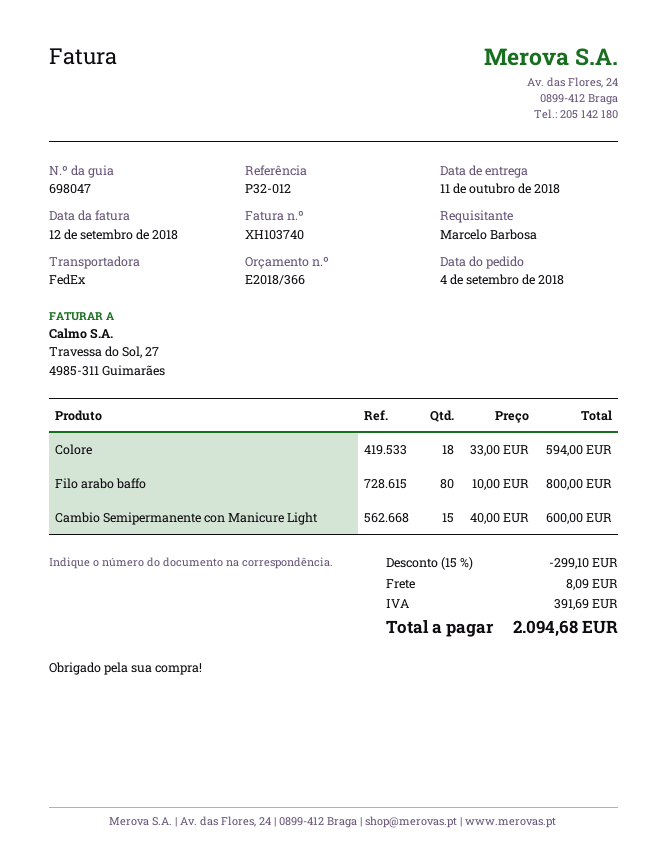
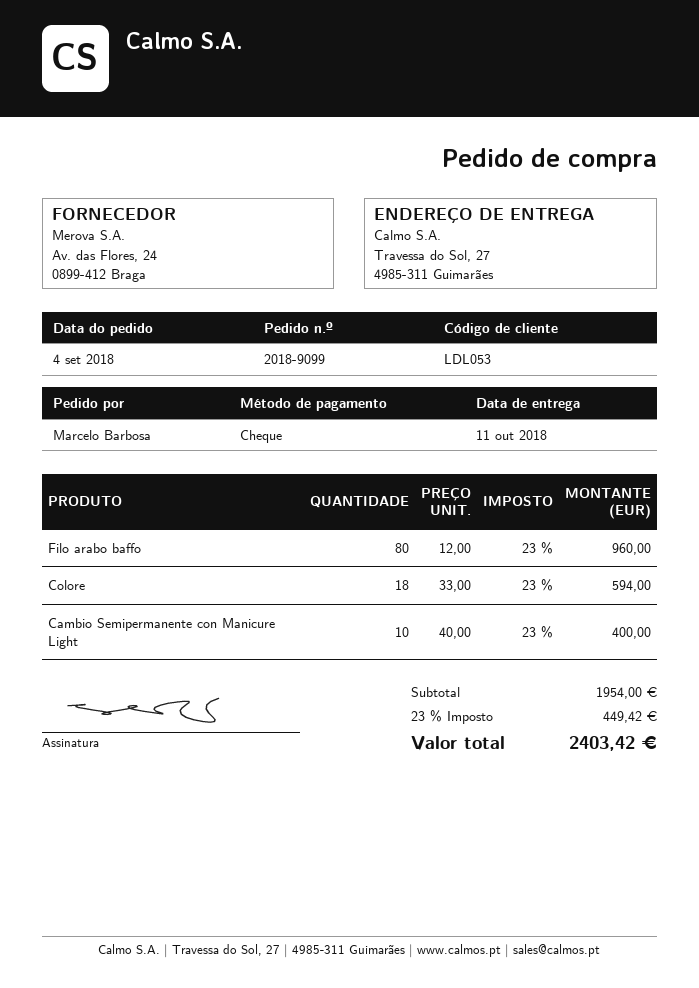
Filo arabo baffo: 80 x 10.00 = 800.00 -> 80 x 12.00 = 960.00
Cambio Semipermanente con Manicure Light: 15 x 40.00 = 600.00 -> 10 x 40.00 = 400.00
discount: 15% = 299.10 -> none
shipping: 8.09 -> none
tax: 391.69 -> 449.42
total: 2094.68 -> 2403.42

